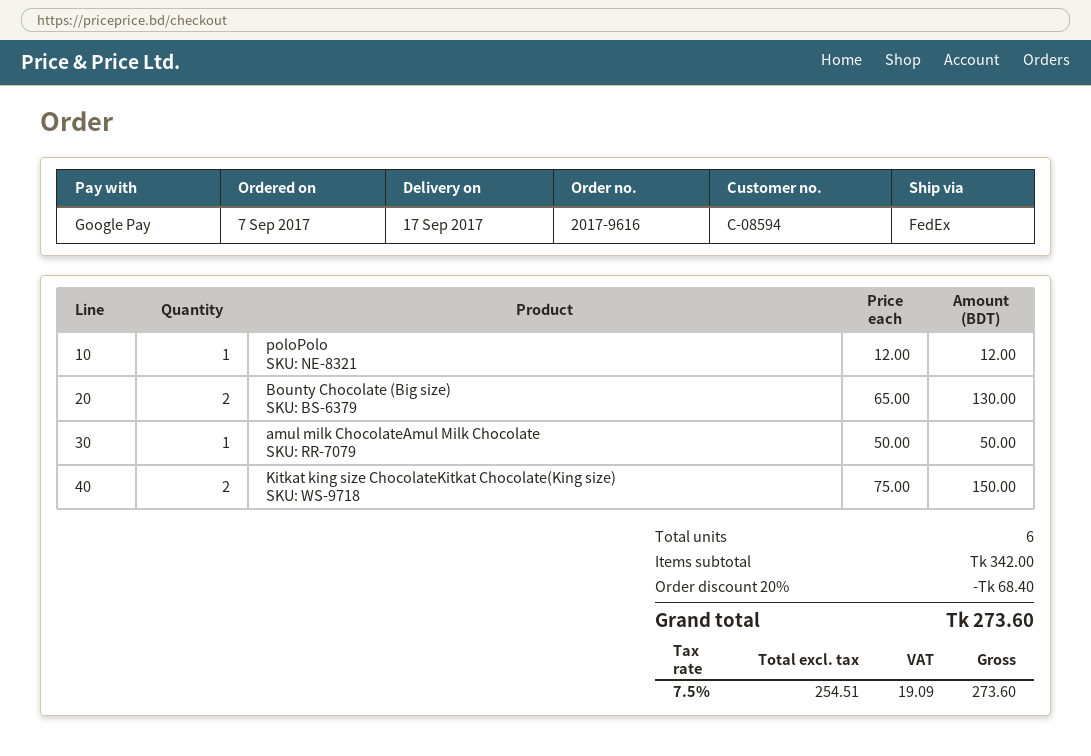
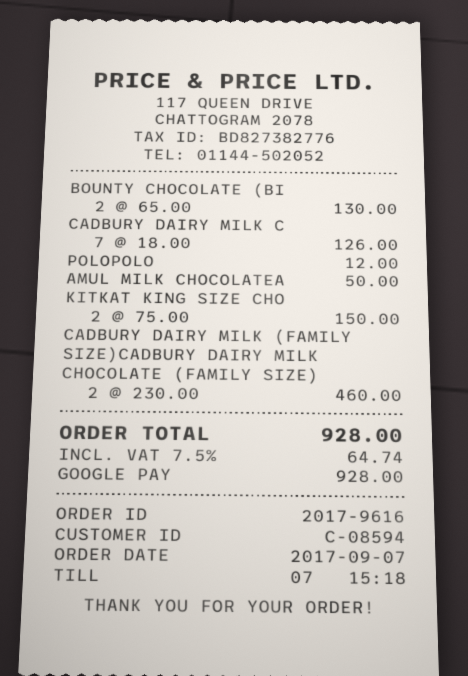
CADBURY DAIRY MILK C: none -> 7 x 18.00 = 126.00
CADBURY DAIRY MILK (FAMILY SIZE)CADBURY DAIRY MILK CHOCOLATE (FAMILY SIZE): none -> 2 x 230.00 = 460.00
discount: 20% = 68.40 -> none
tax: 7.5% = 19.09 -> 7.5% = 64.74
total: 273.60 -> 928.00

